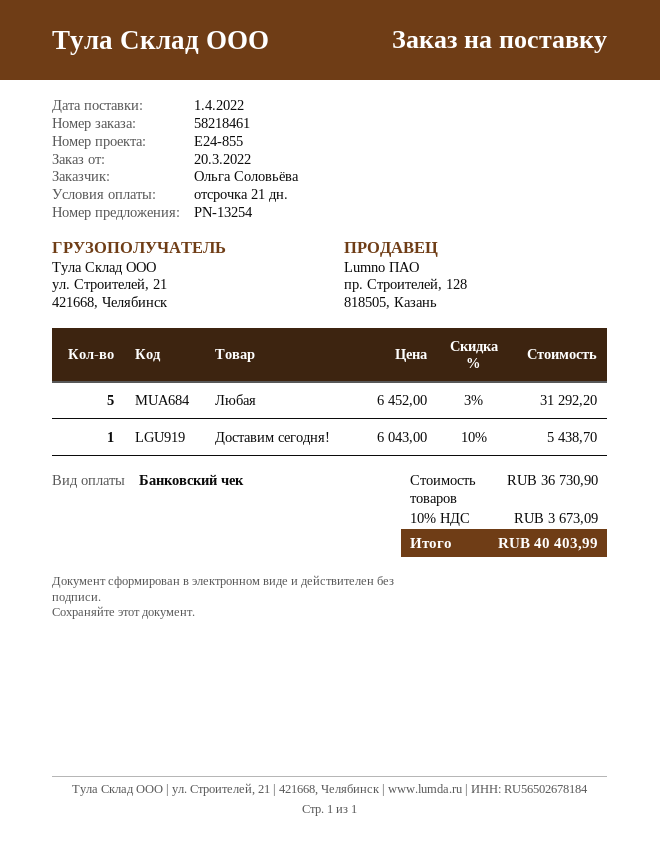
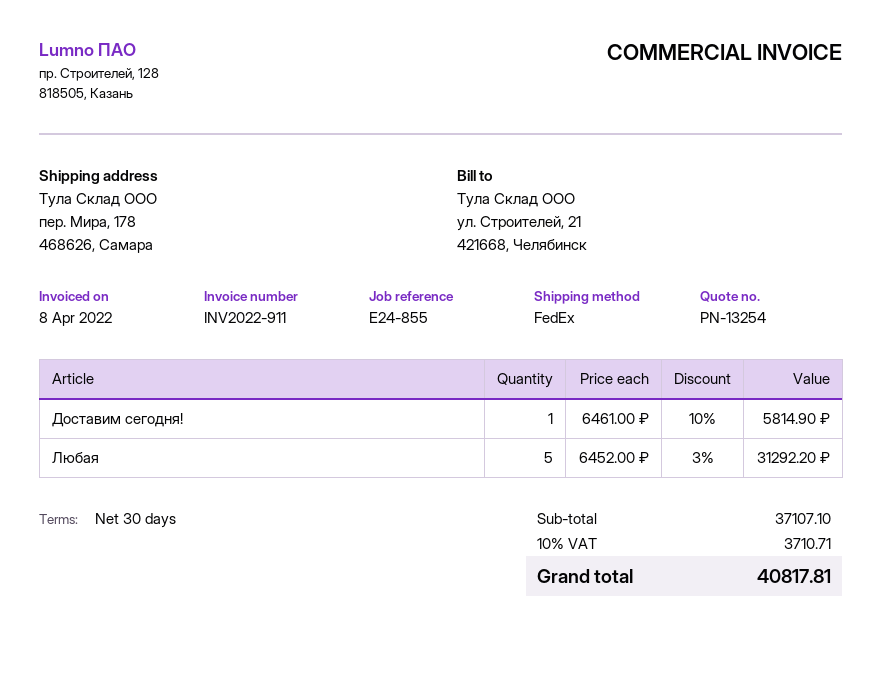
payment terms: 21 days -> 30 days
ship to: ул. Строителей, 21, 421668, Челябинск -> пер. Мира, 178, 468626, Самара
Доставим сегодня!: 1 x 6043.00 - 10% = 5438.70 -> 1 x 6461.00 - 10% = 5814.90
subtotal: 36730.90 -> 37107.10
tax: 10% = 3673.09 -> 10% = 3710.71
total: 40403.99 -> 40817.81

